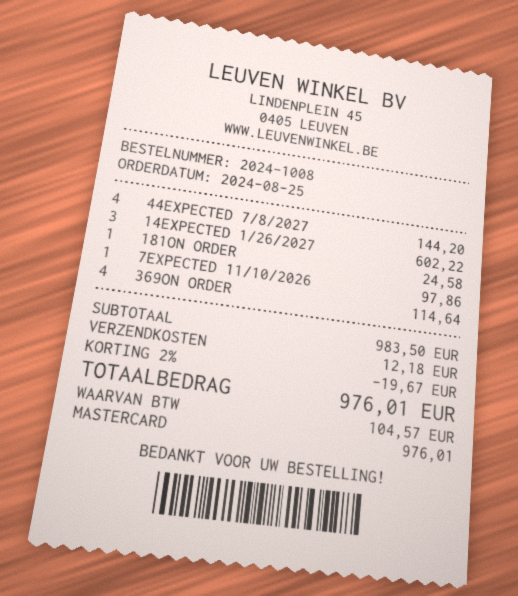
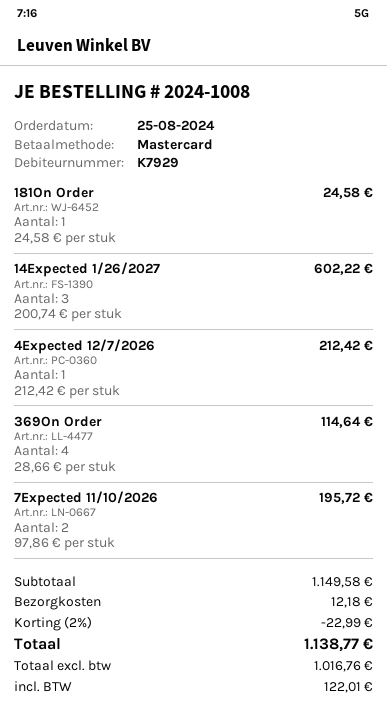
44EXPECTED 7/8/2027: 4 for 144.20 -> none
7EXPECTED 11/10/2026: 1 for 97.86 -> 2 for 195.72
4Expected 12/7/2026: none -> 1 for 212.42
subtotal: 983.50 -> 1149.58
discount: 2% = 19.67 -> 2% = 22.99
tax: 104.57 -> 122.01
total: 976.01 -> 1138.77

